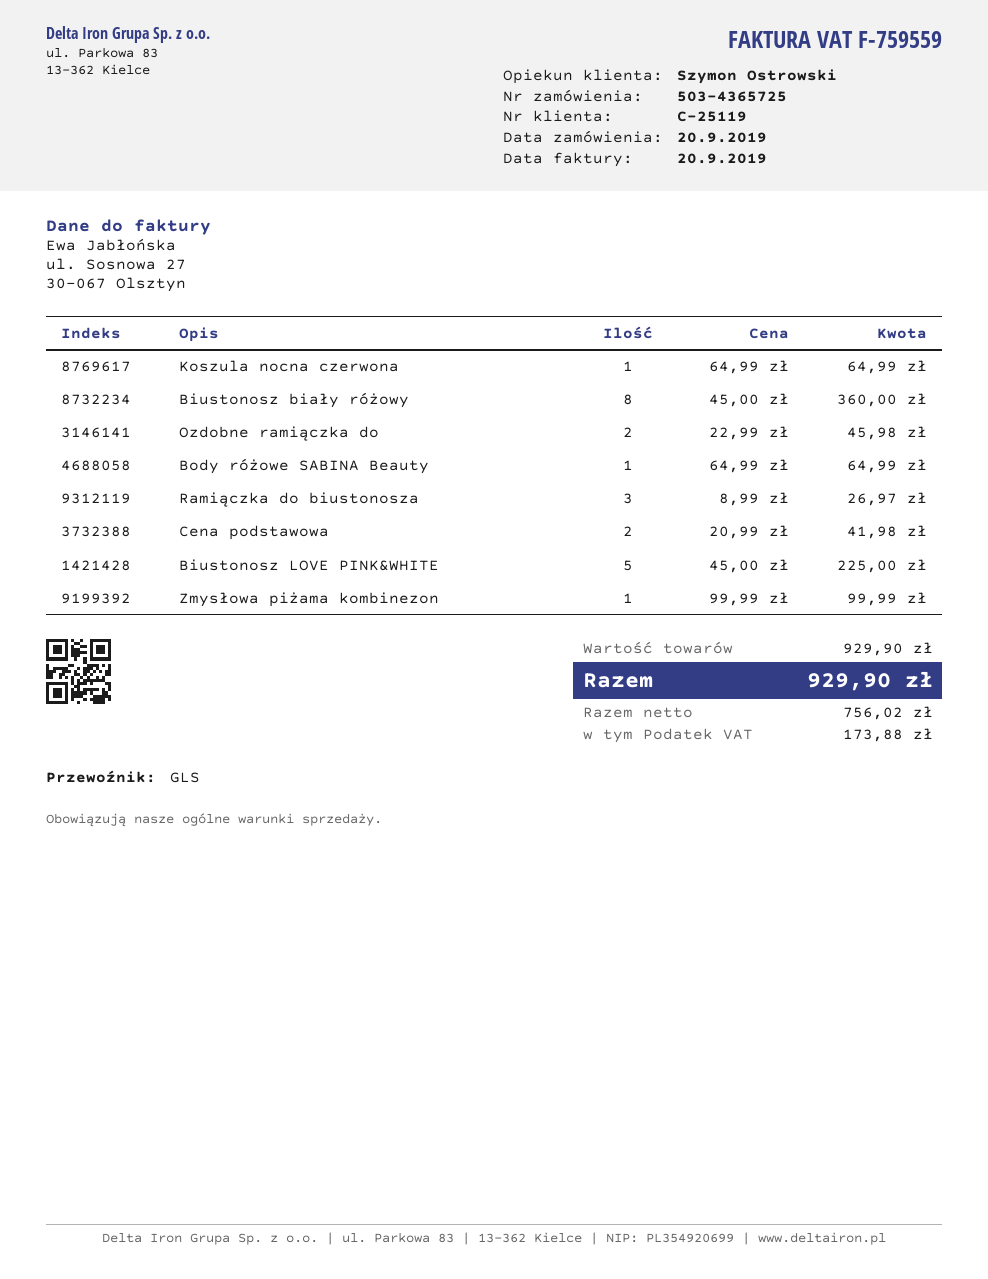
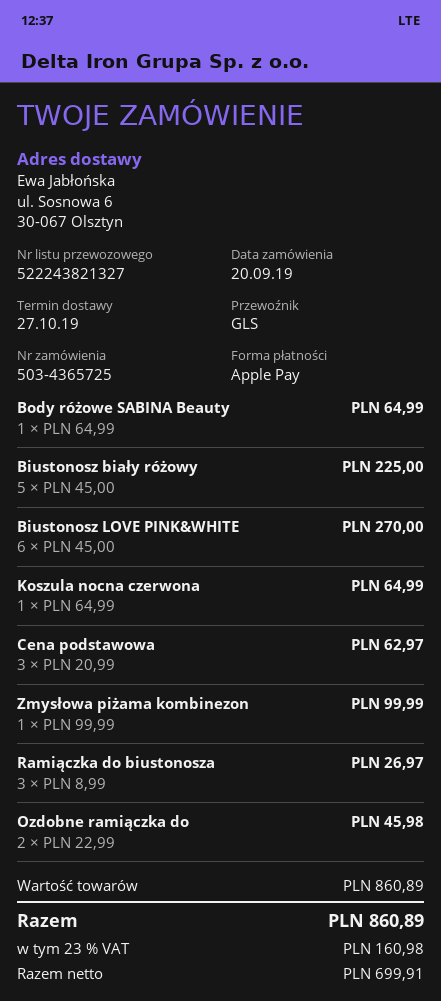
Biustonosz biały różowy: 8 x 45.00 = 360.00 -> 5 x 45.00 = 225.00
Cena podstawowa: 2 x 20.99 = 41.98 -> 3 x 20.99 = 62.97
Biustonosz LOVE PINK&WHITE: 5 x 45.00 = 225.00 -> 6 x 45.00 = 270.00
subtotal: 929.90 -> 860.89
net: 756.02 -> 699.91
tax: 173.88 -> 160.98
total: 929.90 -> 860.89

